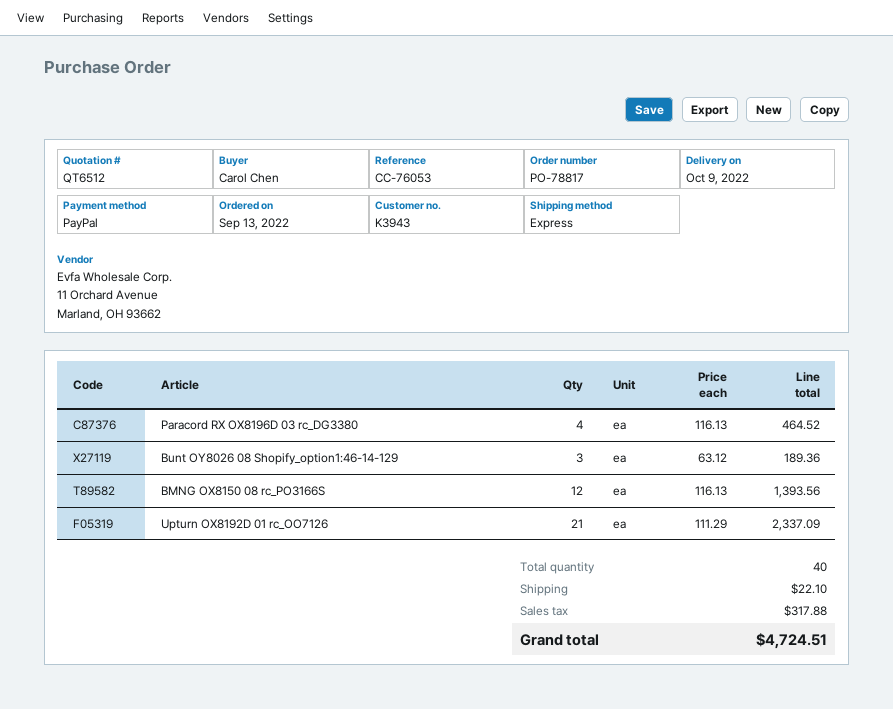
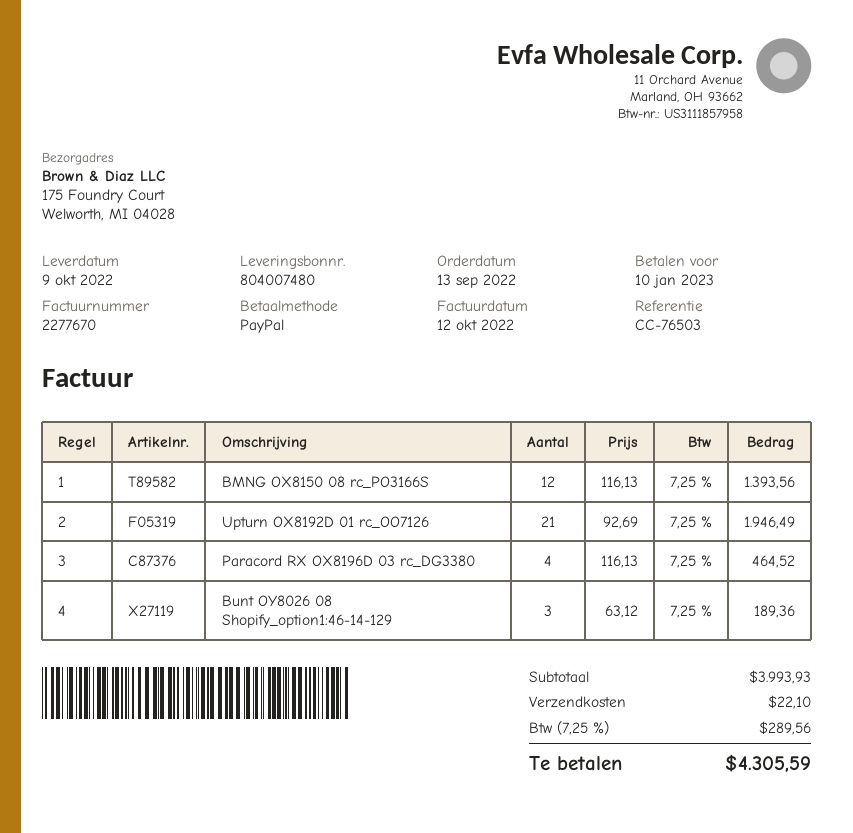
reference: CC-76053 -> CC-76503
Upturn OX8192D 01 rc_OO7126: 21 x 111.29 = 2337.09 -> 21 x 92.69 = 1946.49
tax: 317.88 -> 289.56
total: 4724.51 -> 4305.59

